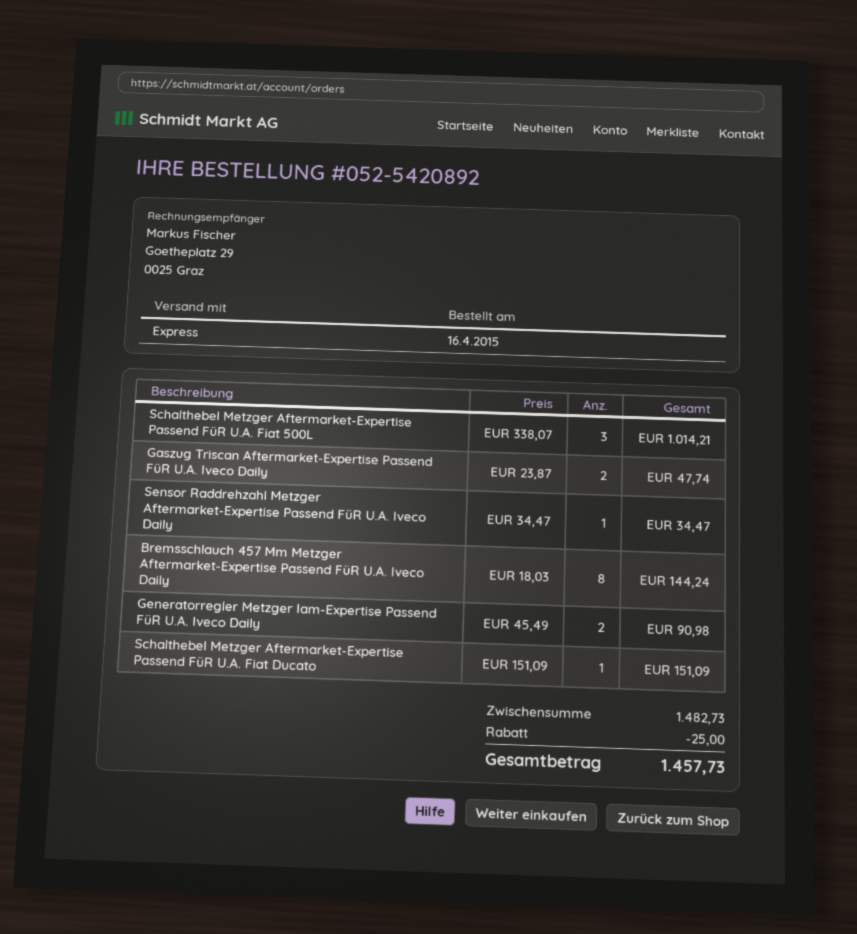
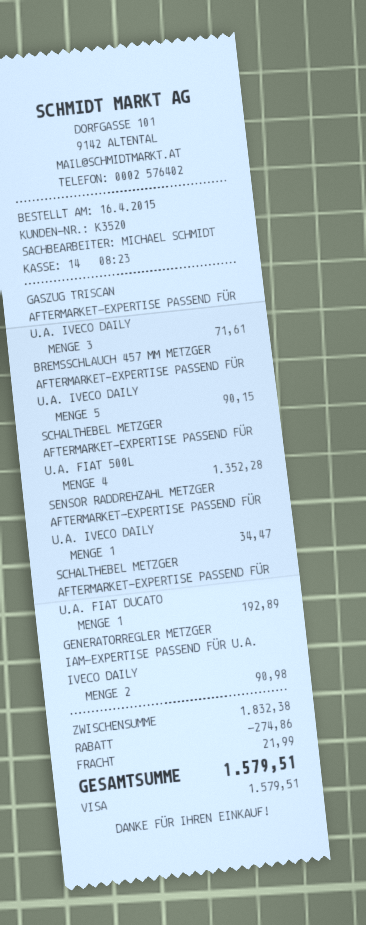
Schalthebel Metzger Aftermarket-Expertise Passend FüR U.A. Fiat 500L: 3 for 1014.21 -> 4 for 1352.28
Gaszug Triscan Aftermarket-Expertise Passend FüR U.A. Iveco Daily: 2 for 47.74 -> 3 for 71.61
Bremsschlauch 457 Mm Metzger Aftermarket-Expertise Passend FüR U.A. Iveco Daily: 8 for 144.24 -> 5 for 90.15
Schalthebel Metzger Aftermarket-Expertise Passend FüR U.A. Fiat Ducato: 1 for 151.09 -> 1 for 192.89
subtotal: 1482.73 -> 1832.38
discount: 25.00 -> 274.86
shipping: none -> 21.99
total: 1457.73 -> 1579.51

